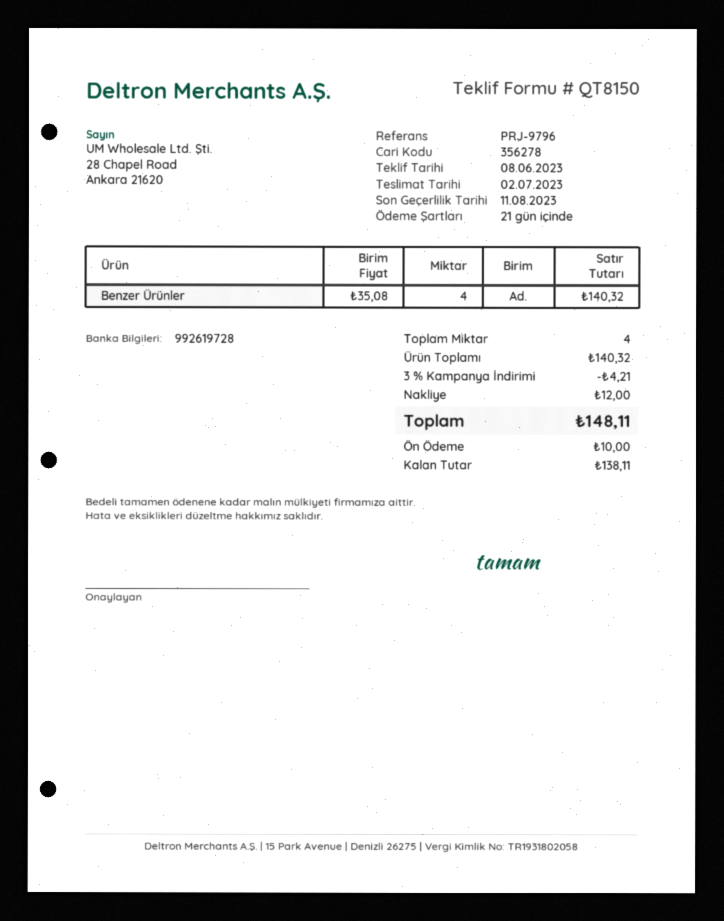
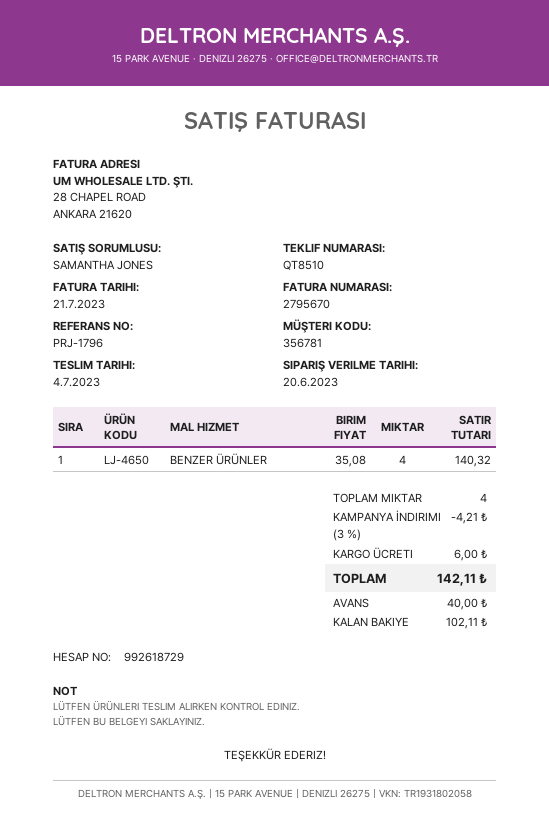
quote number: QT8150 -> QT8510
delivery date: 2023-07-02 -> 2023-07-04
customer number: 356278 -> 356781
reference: PRJ-9796 -> PRJ-1796
bank account: 992619728 -> 992618729
shipping: 12.00 -> 6.00
total: 148.11 -> 142.11
deposit: 10.00 -> 40.00
balance: 138.11 -> 102.11

